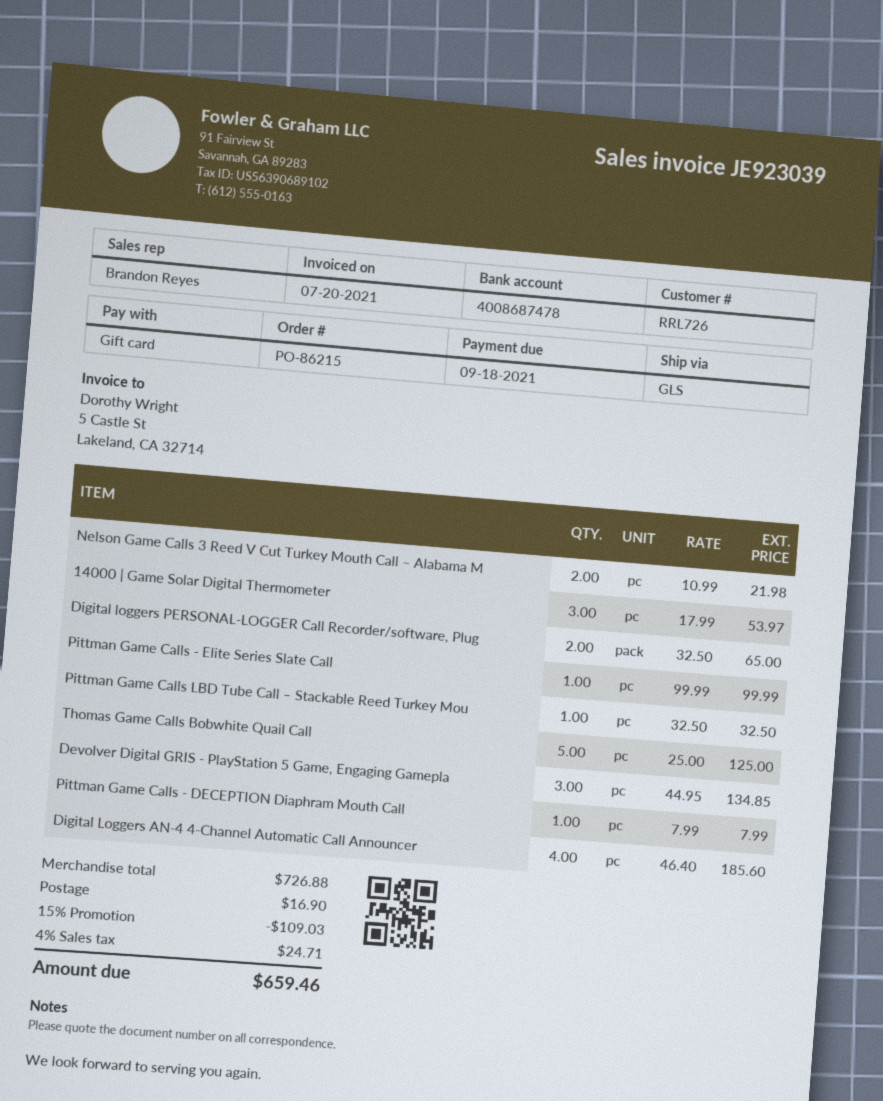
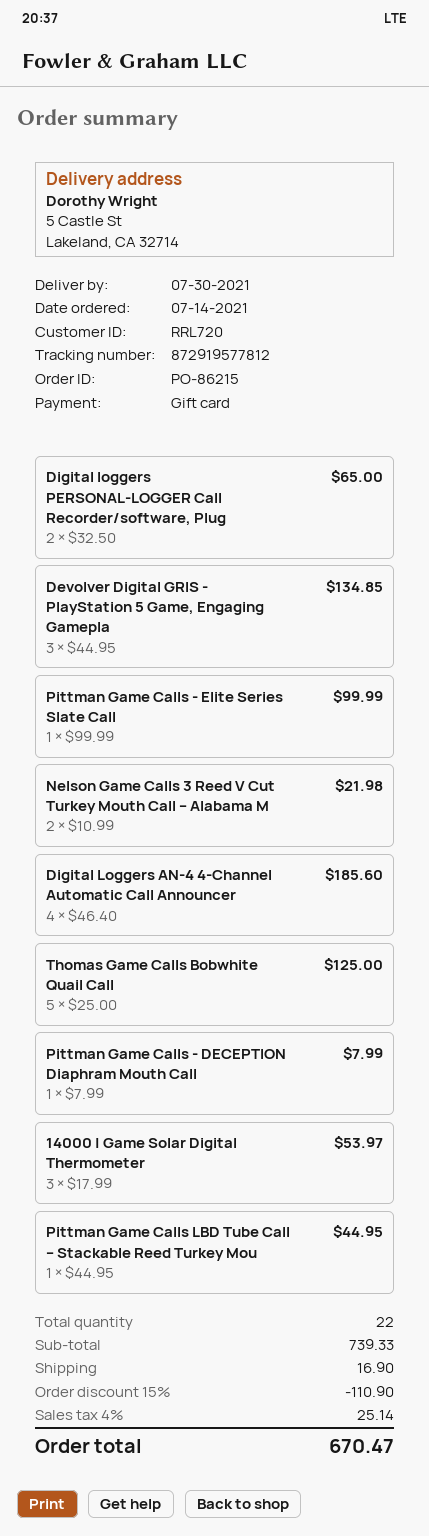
customer number: RRL726 -> RRL720
Pittman Game Calls LBD Tube Call – Stackable Reed Turkey Mou: 1 x 32.50 = 32.50 -> 1 x 44.95 = 44.95
subtotal: 726.88 -> 739.33
discount: 15% = 109.03 -> 15% = 110.90
tax: 4% = 24.71 -> 4% = 25.14
total: 659.46 -> 670.47

